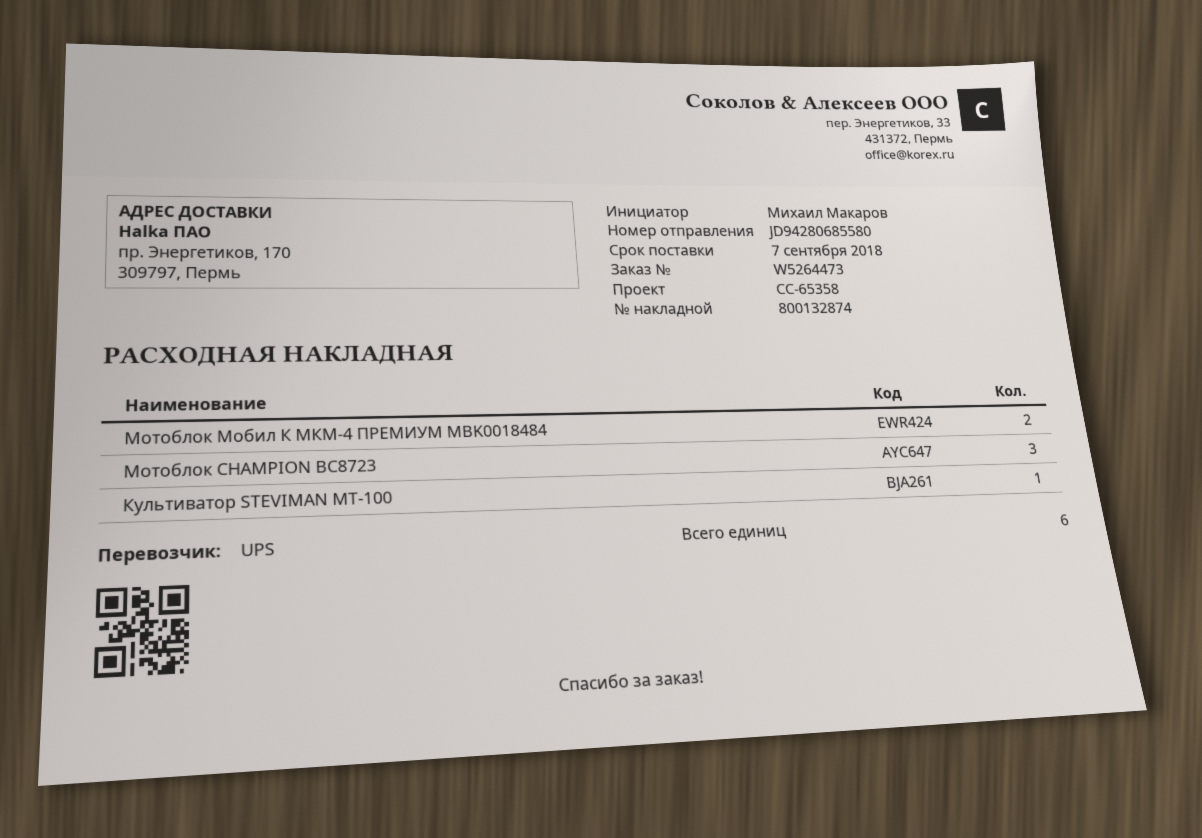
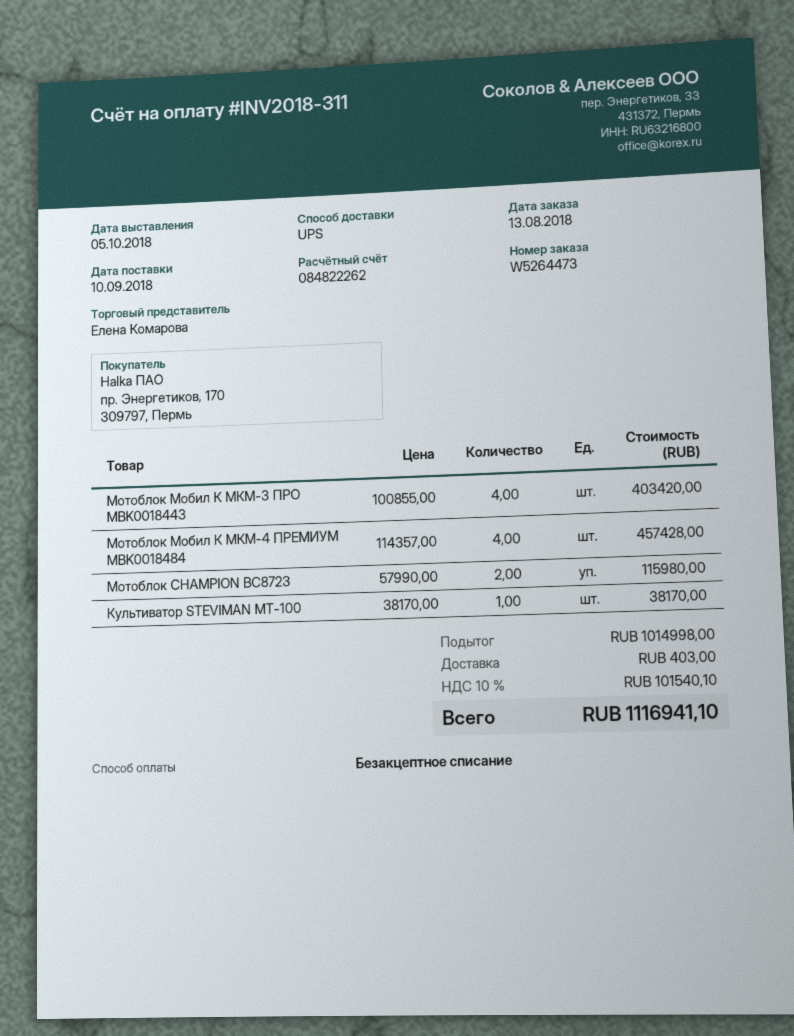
delivery date: 2018-09-07 -> 2018-09-10
Мотоблок Мобил К МКМ-4 ПРЕМИУМ MBK0018484: 2 -> 4
Мотоблок CHAMPION BC8723: 3 -> 2
Мотоблок Мобил К МКМ-3 ПРО MBK0018443: none -> 4

